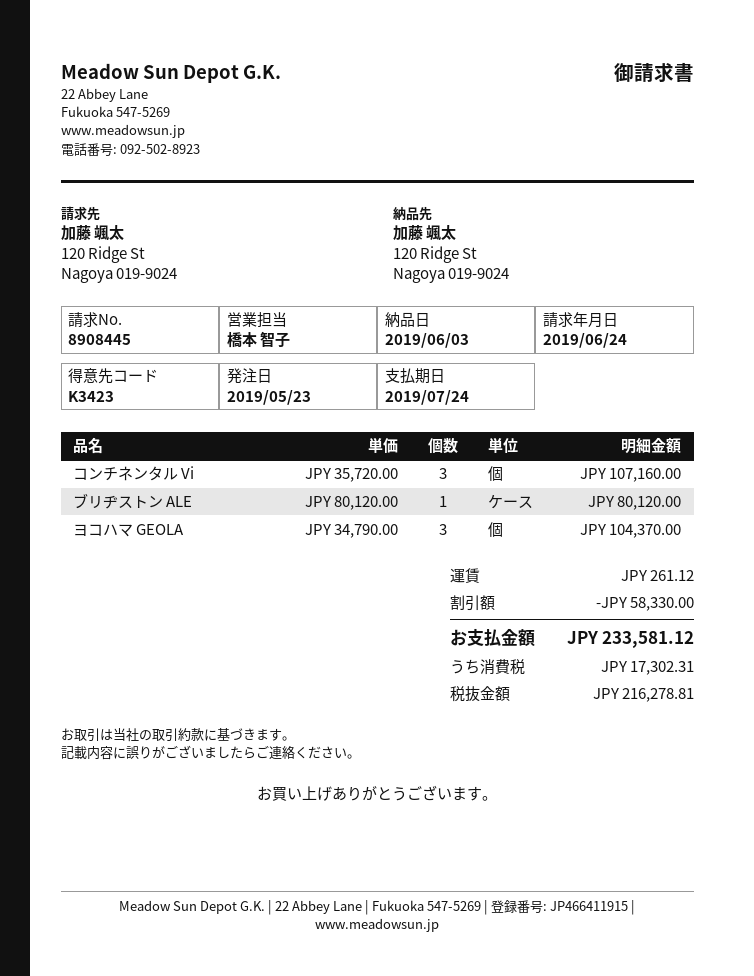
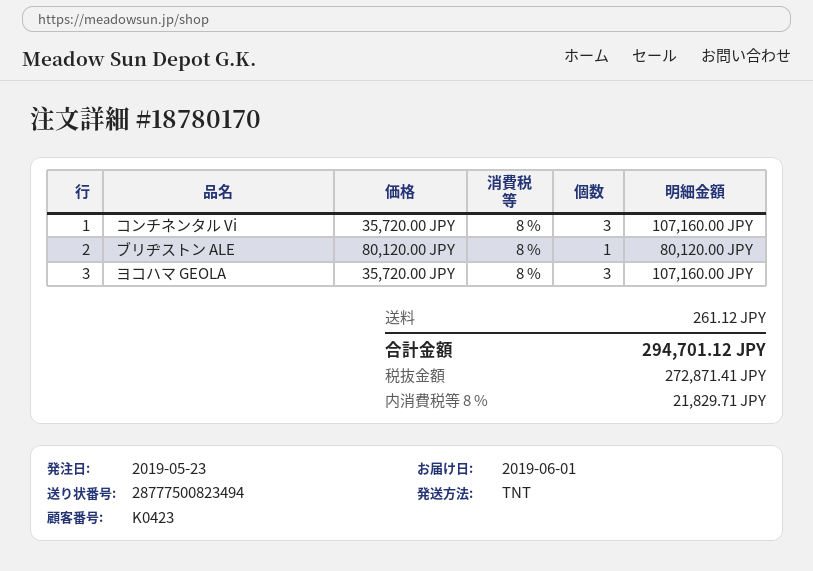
delivery date: 2019-06-03 -> 2019-06-01
customer number: K3423 -> K0423
ヨコハマ GEOLA: 3 x 34790.00 = 104370.00 -> 3 x 35720.00 = 107160.00
discount: 58330.00 -> none
net: 216278.81 -> 272871.41
tax: 17302.31 -> 21829.71
total: 233581.12 -> 294701.12

